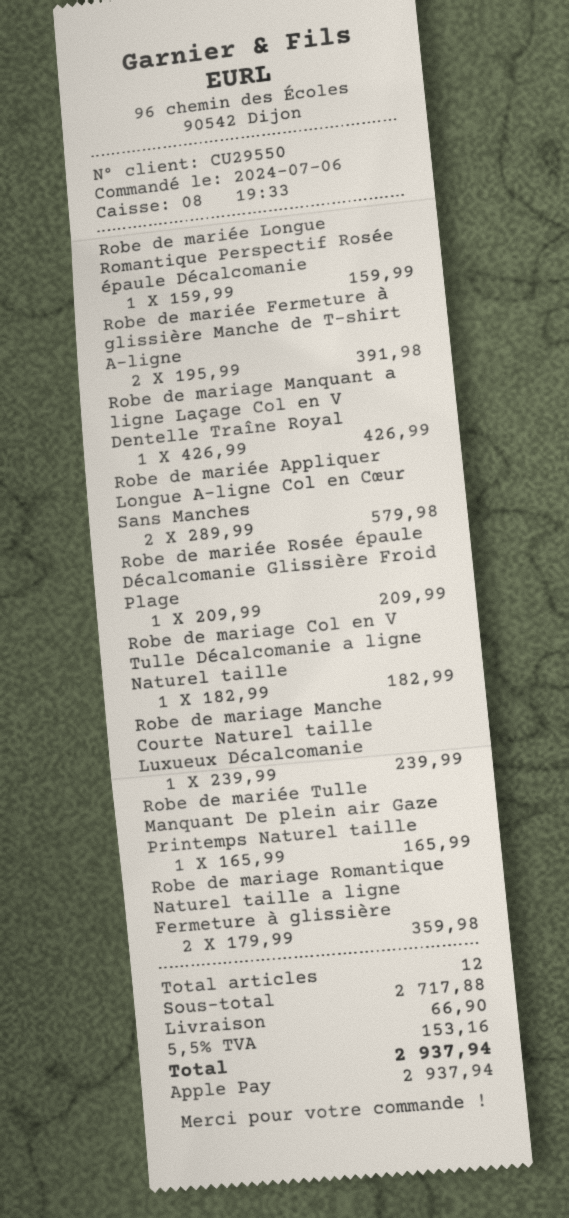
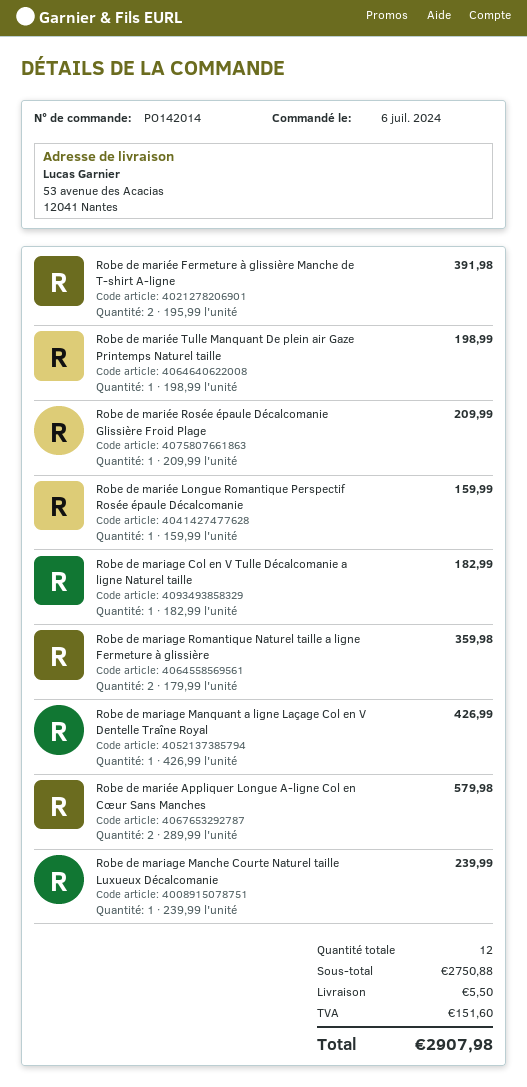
Robe de mariée Tulle Manquant De plein air Gaze Printemps Naturel taille: 1 x 165.99 = 165.99 -> 1 x 198.99 = 198.99
subtotal: 2717.88 -> 2750.88
shipping: 66.90 -> 5.50
tax: 153.16 -> 151.60
total: 2937.94 -> 2907.98

